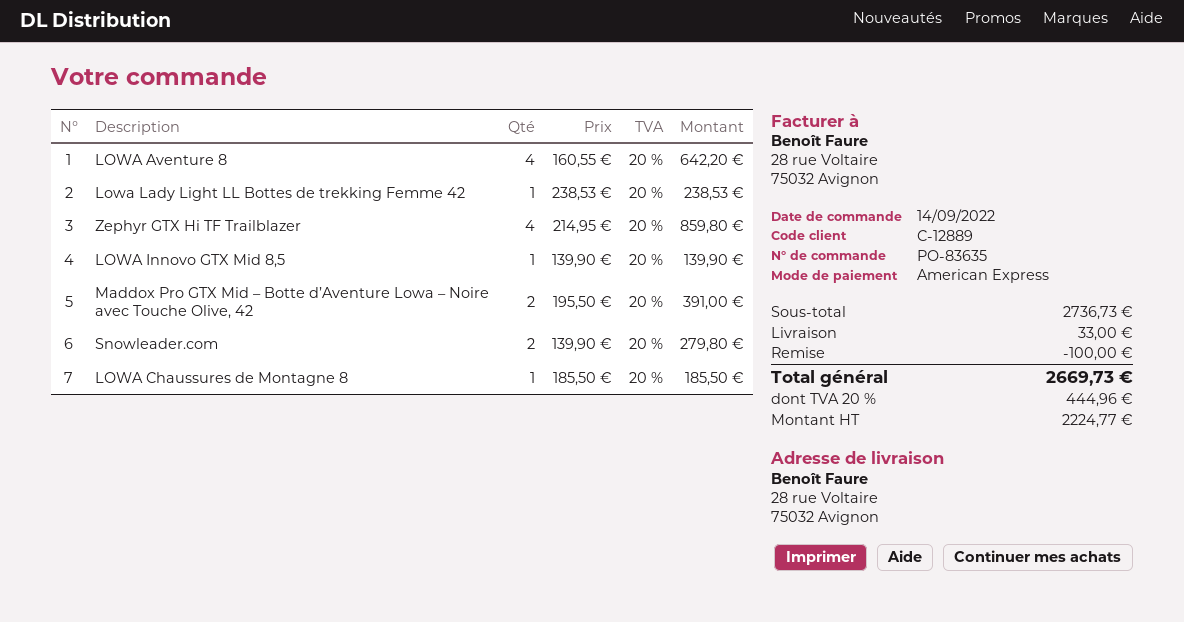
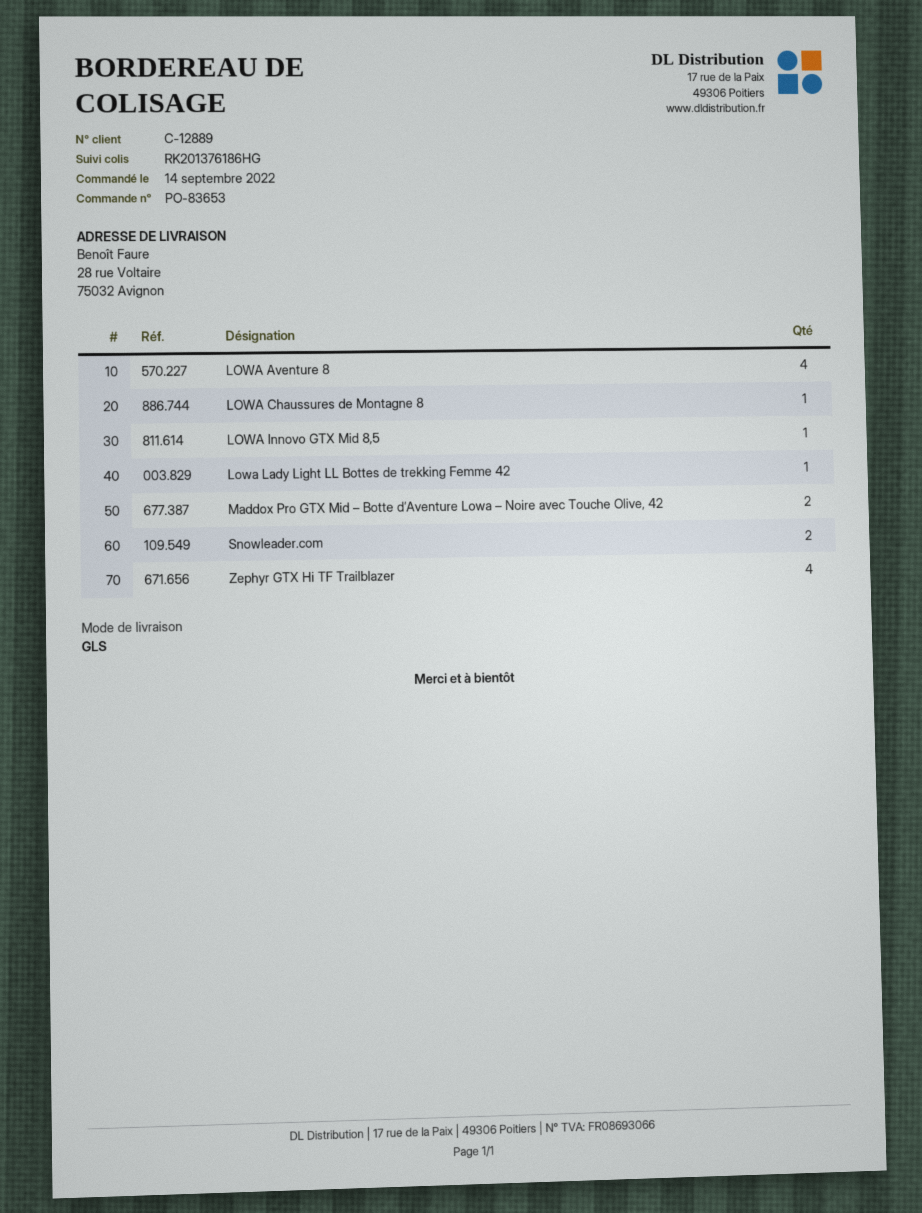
order number: PO-83635 -> PO-83653

